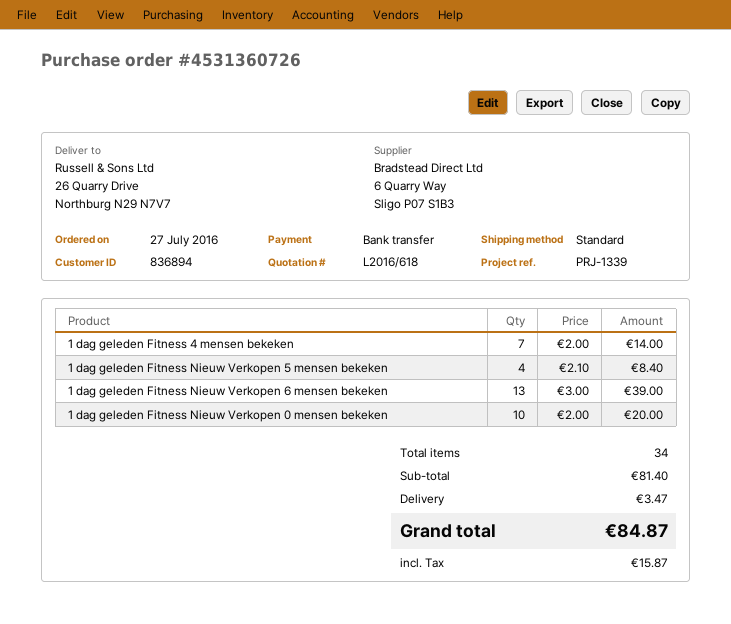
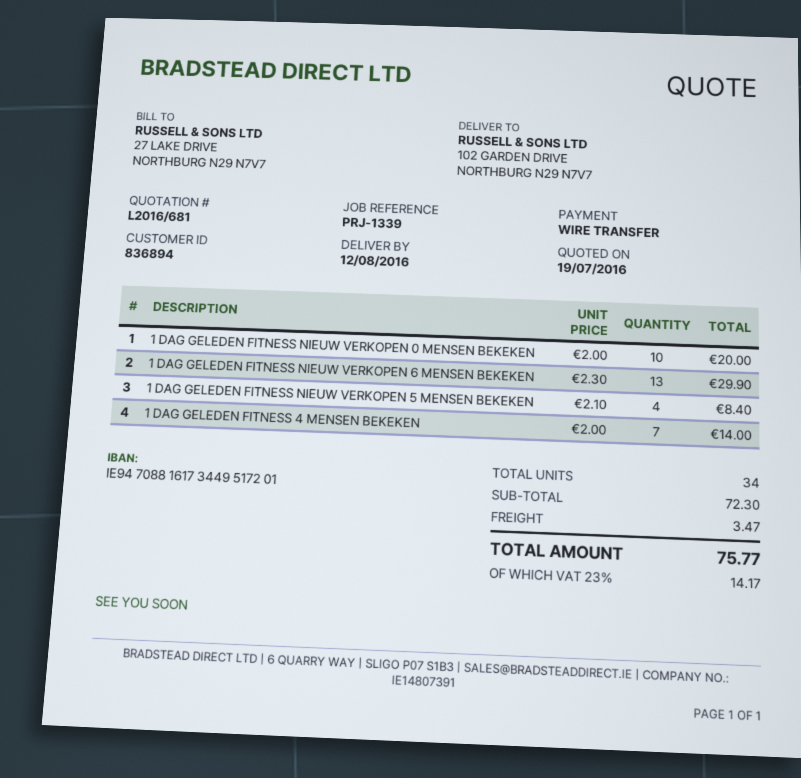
quote number: L2016/618 -> L2016/681
ship to: 26 Quarry Drive, Northburg N29 N7V7 -> 102 GARDEN DRIVE, NORTHBURG N29 N7V7
1 dag geleden Fitness Nieuw Verkopen 6 mensen bekeken: 13 x 3.00 = 39.00 -> 13 x 2.30 = 29.90
subtotal: 81.40 -> 72.30
tax: 15.87 -> 14.17
total: 84.87 -> 75.77

